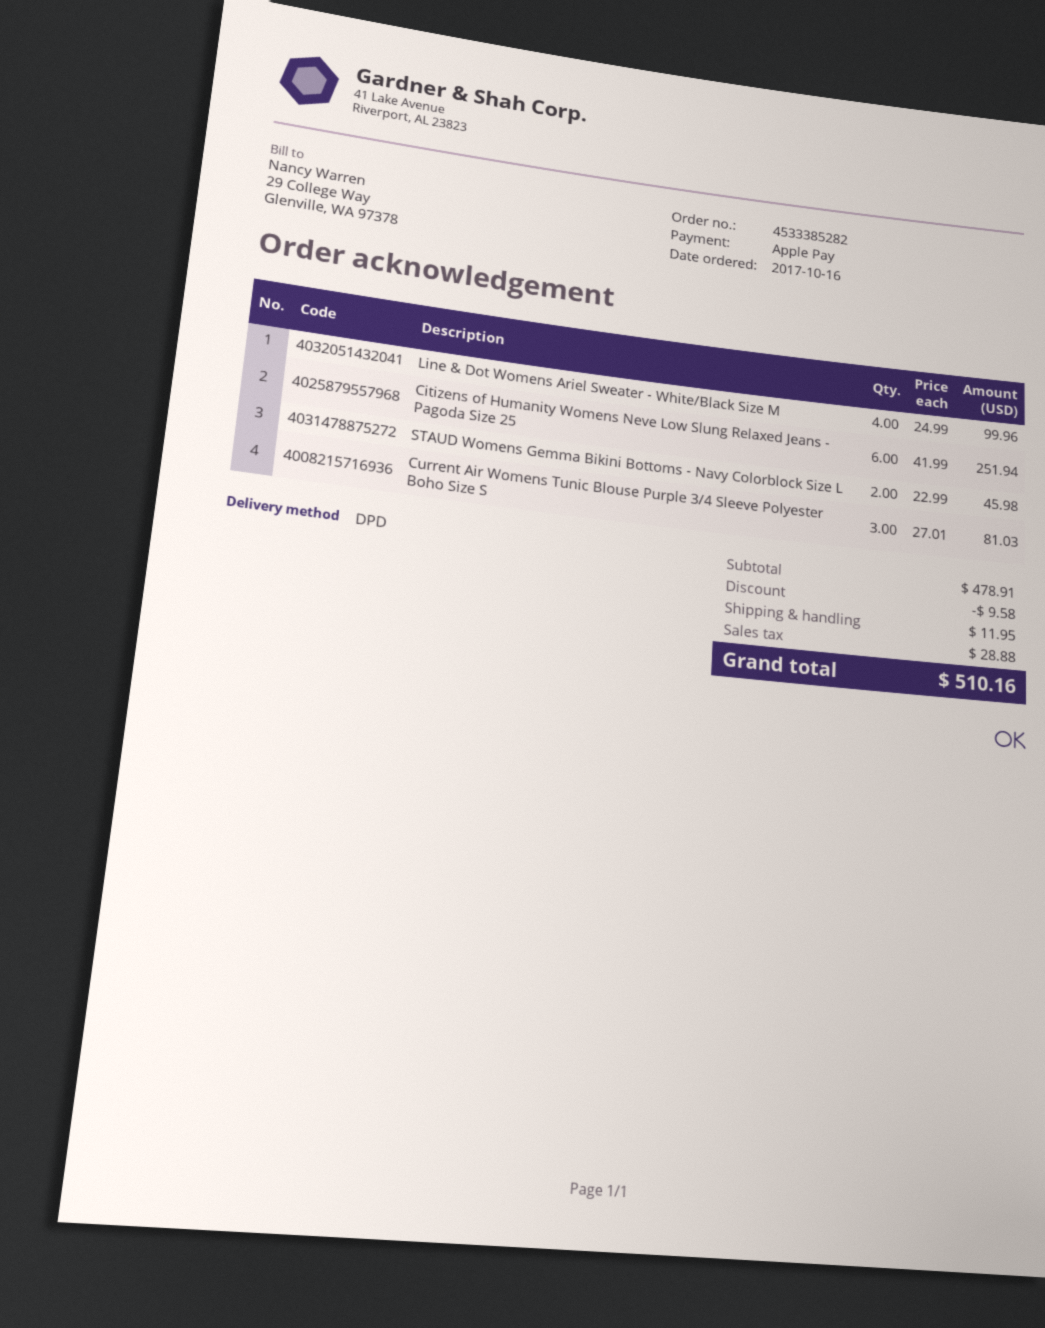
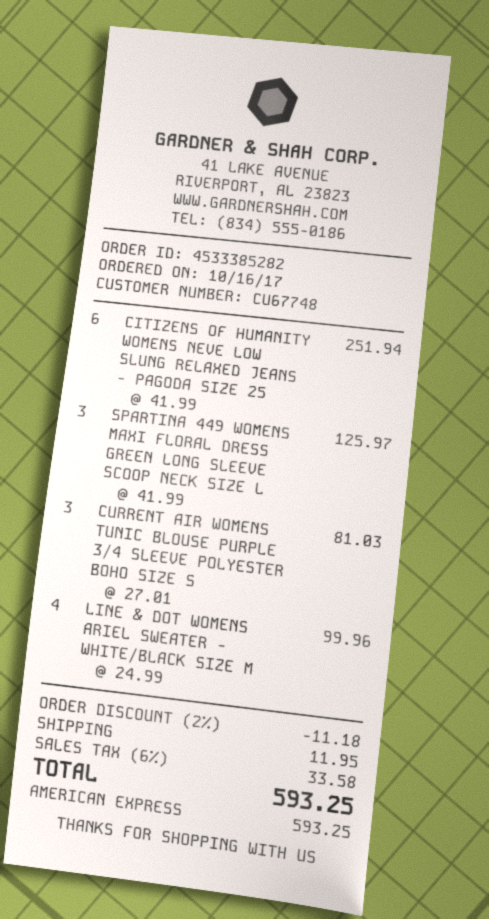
payment method: Apple Pay -> American Express
STAUD Womens Gemma Bikini Bottoms - Navy Colorblock Size L: 2 x 22.99 = 45.98 -> none
SPARTINA 449 WOMENS MAXI FLORAL DRESS GREEN LONG SLEEVE SCOOP NECK SIZE L: none -> 3 x 41.99 = 125.97
discount: 9.58 -> 11.18
tax: 28.88 -> 33.58
total: 510.16 -> 593.25

